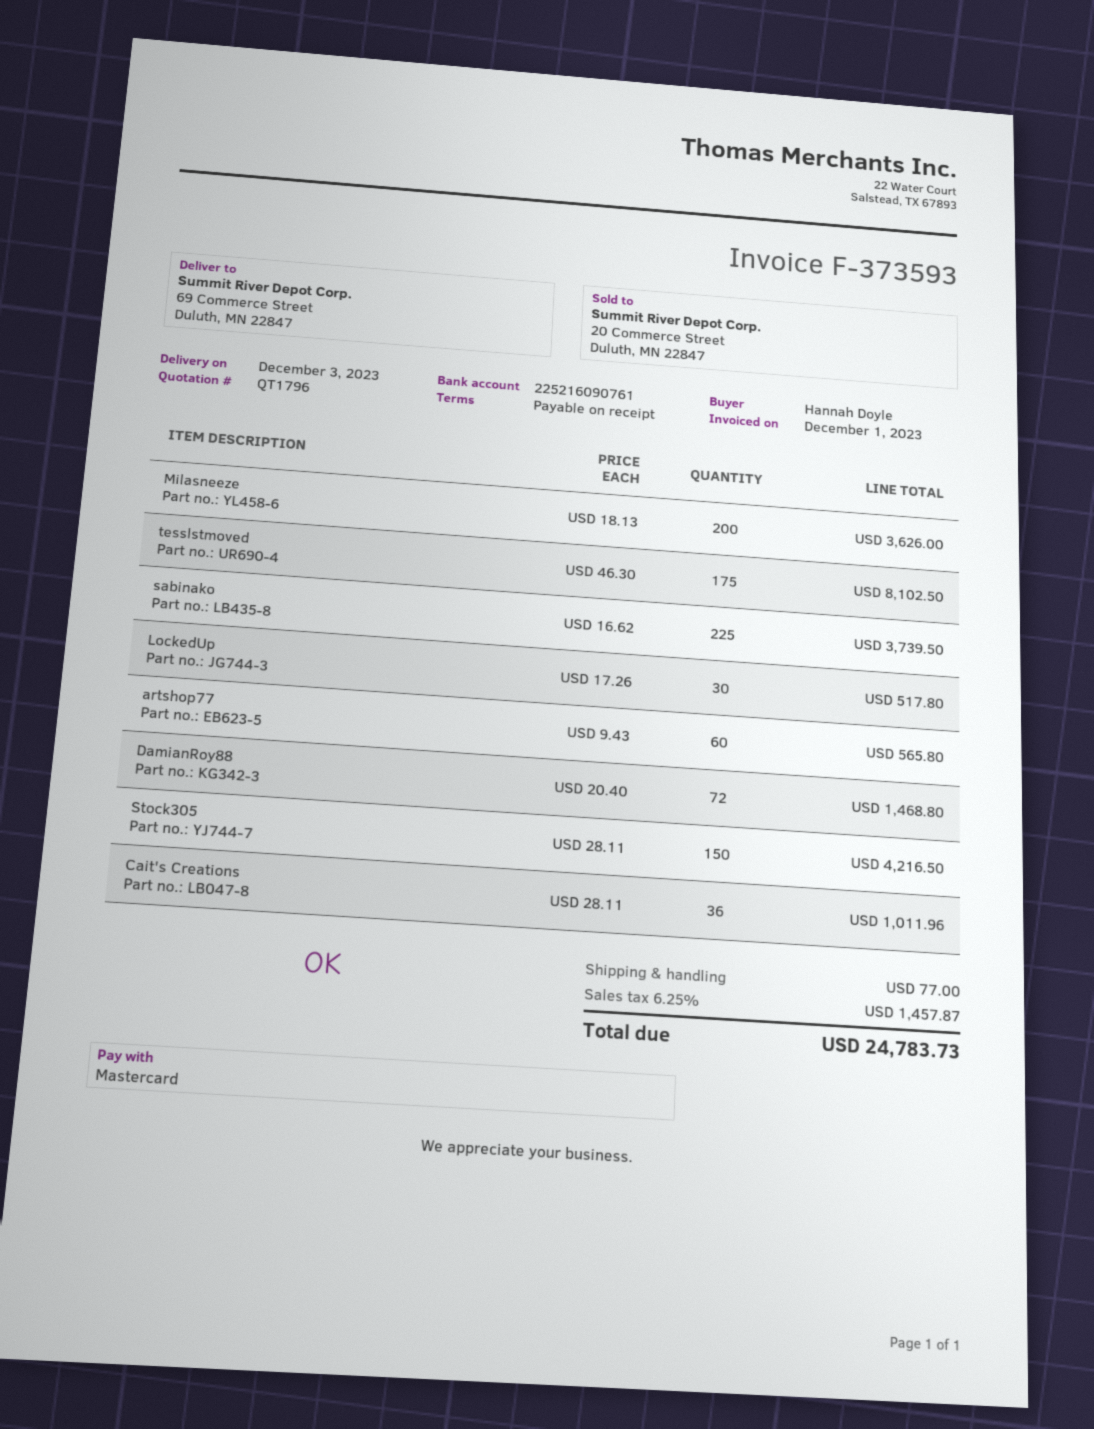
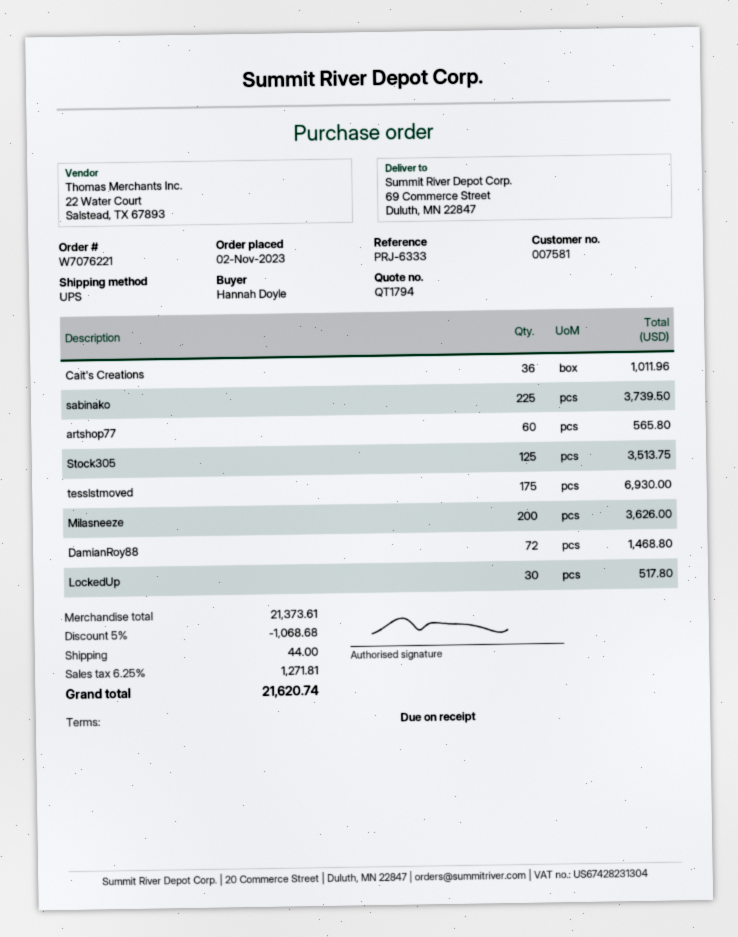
quote number: QT1796 -> QT1794
tesslstmoved: 175 for 8102.50 -> 175 for 6930.00
Stock305: 150 for 4216.50 -> 125 for 3513.75
discount: none -> 5% = 1068.68
shipping: 77.00 -> 44.00
tax: 6.25% = 1457.87 -> 6.25% = 1271.81
total: 24783.73 -> 21620.74

